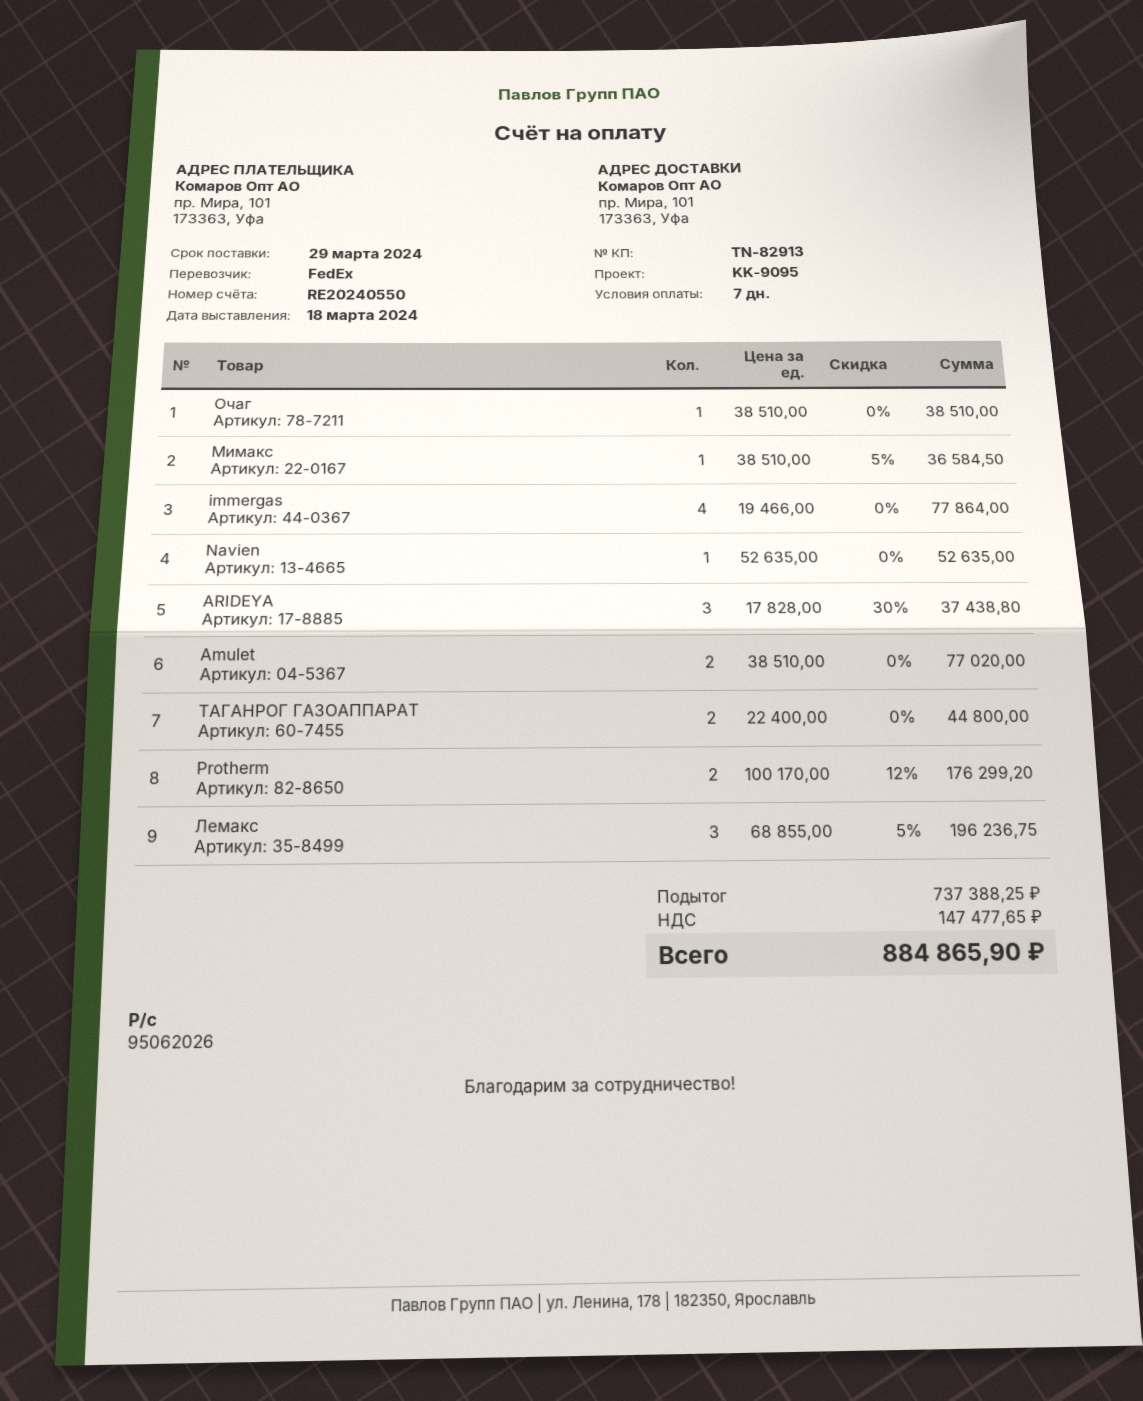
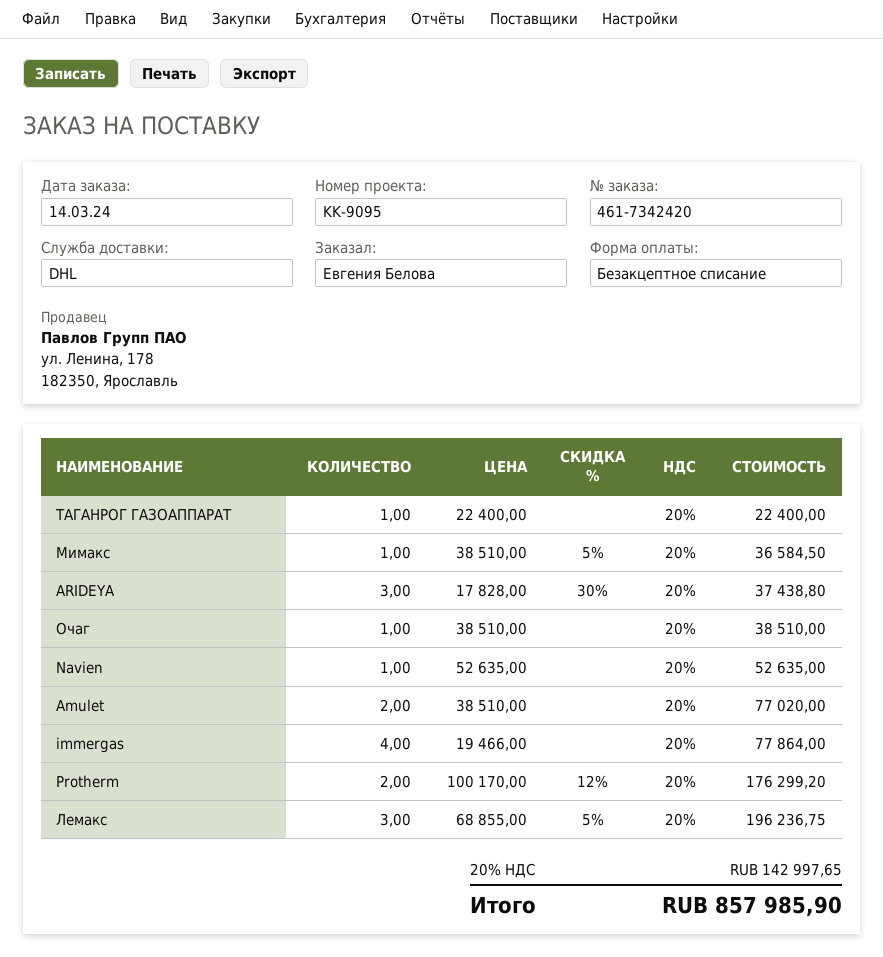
shipping method: FedEx -> DHL
ТАГАНРОГ ГАЗОАППАРАТ: 2 x 22400.00 = 44800.00 -> 1 x 22400.00 = 22400.00
tax: 147477.65 -> 142997.65
total: 884865.90 -> 857985.90

